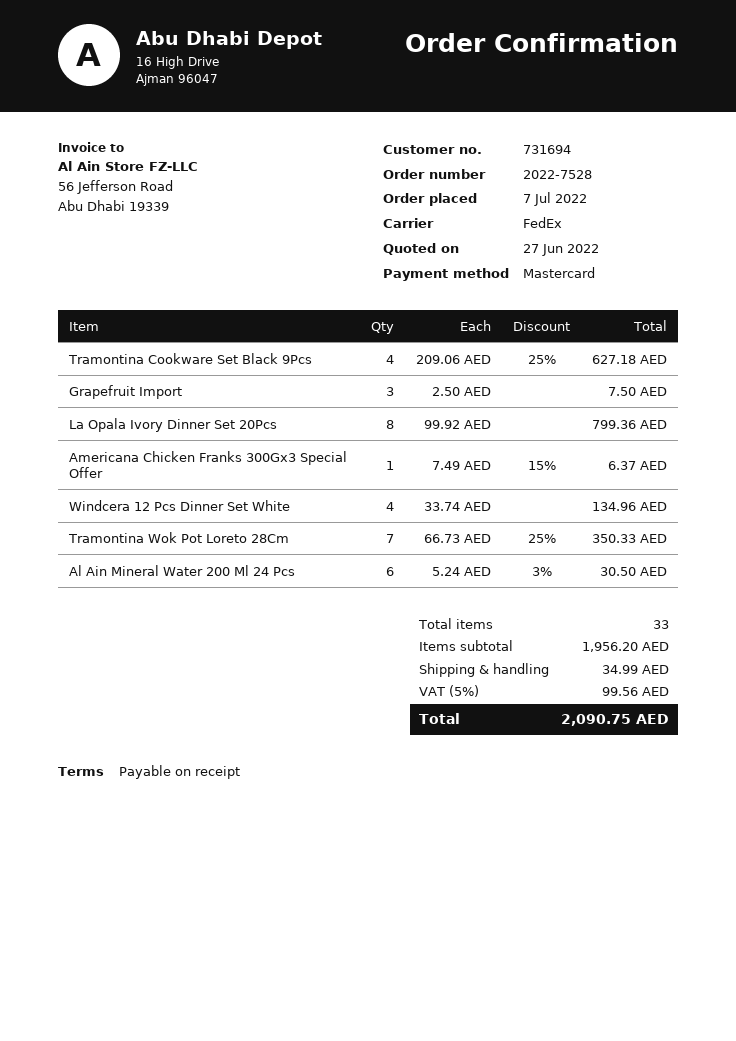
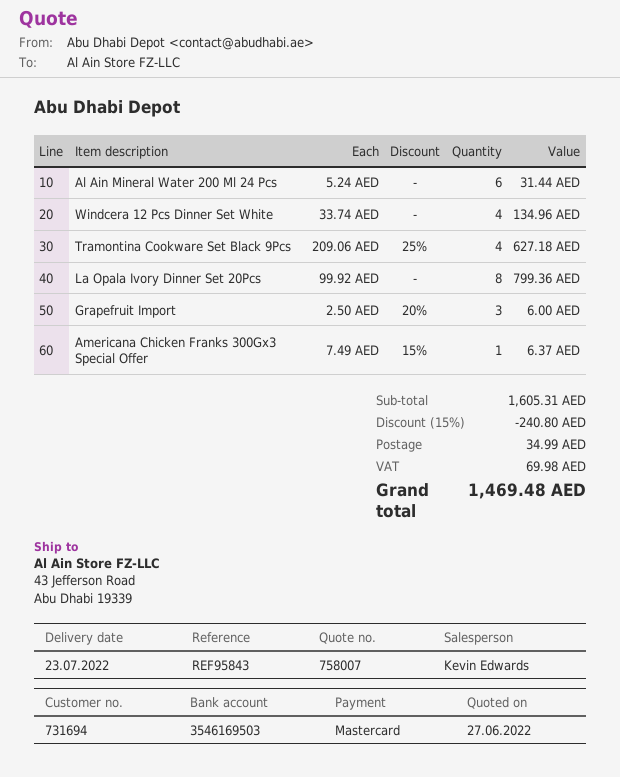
Grapefruit Import: 3 x 2.50 = 7.50 -> 3 x 2.50 - 20% = 6.00
Tramontina Wok Pot Loreto 28Cm: 7 x 66.73 - 25% = 350.33 -> none
Al Ain Mineral Water 200 Ml 24 Pcs: 6 x 5.24 - 3% = 30.50 -> 6 x 5.24 = 31.44
subtotal: 1956.20 -> 1605.31
discount: none -> 15% = 240.80
tax: 99.56 -> 69.98
total: 2090.75 -> 1469.48

